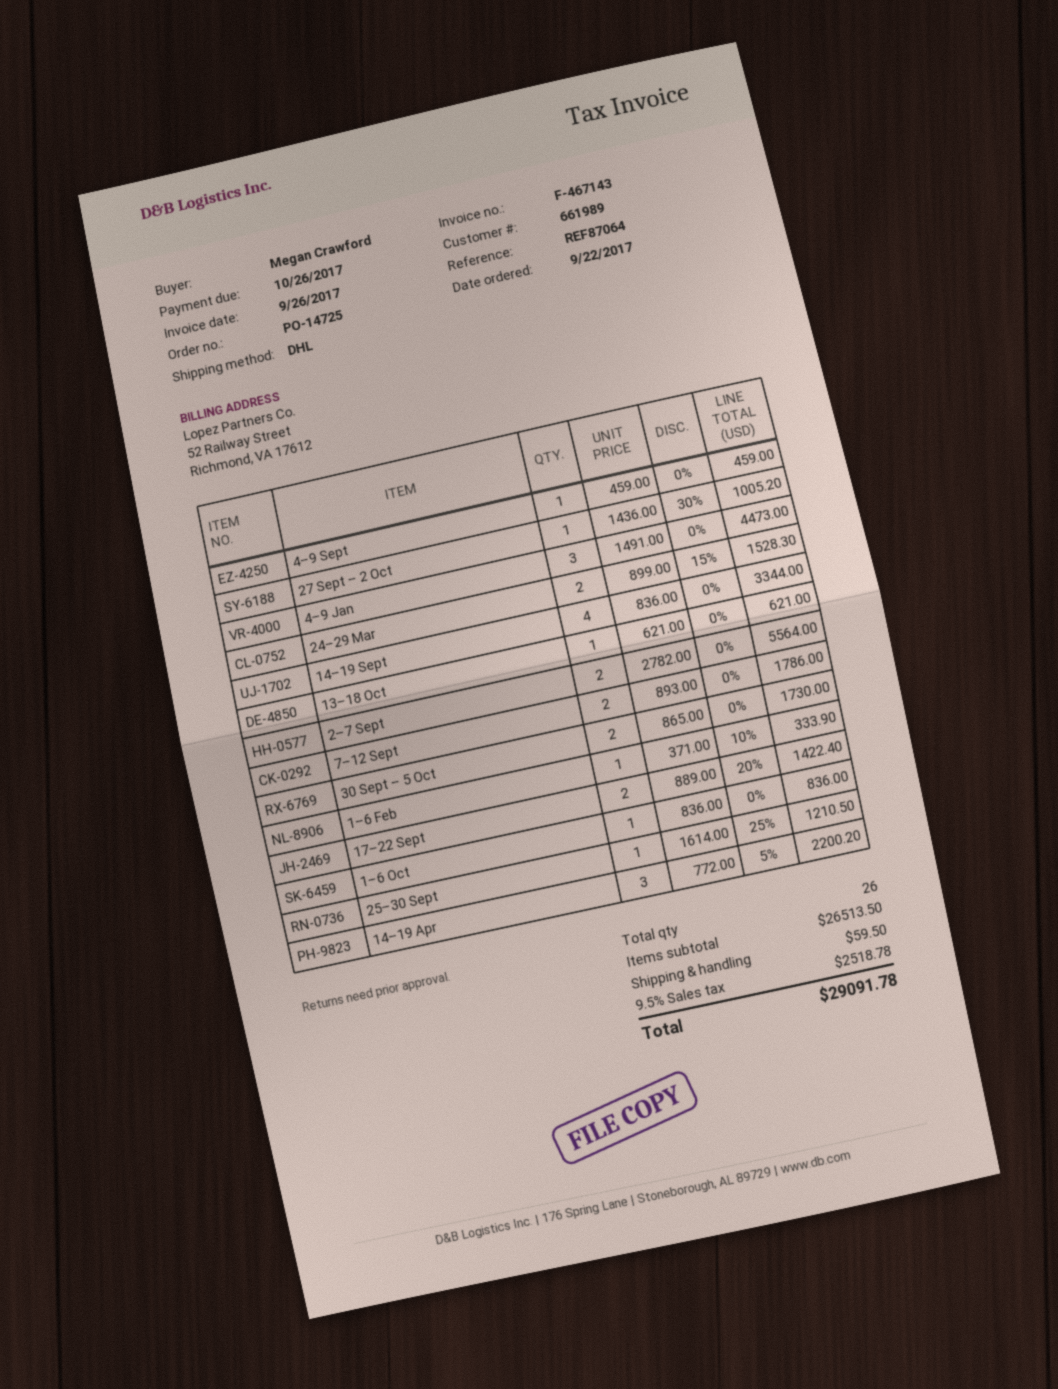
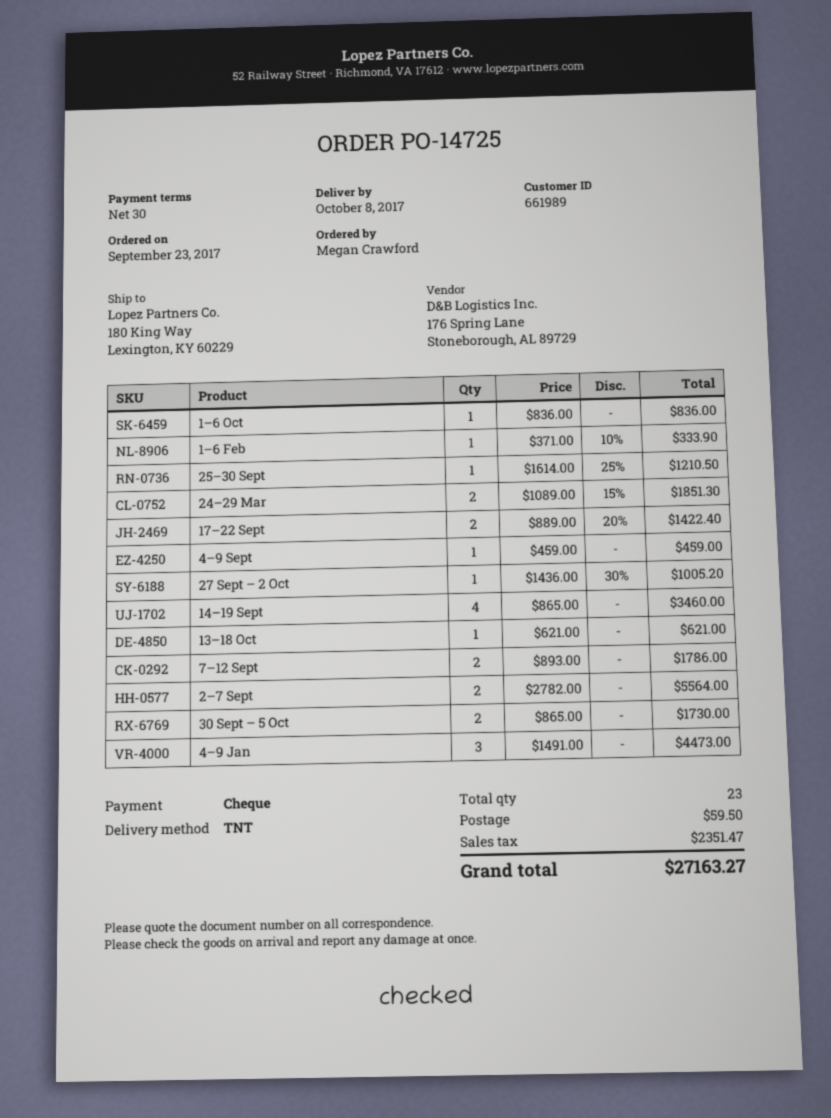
order date: 2017-09-22 -> 2017-09-23
shipping method: DHL -> TNT
24–29 Mar: 2 x 899.00 - 15% = 1528.30 -> 2 x 1089.00 - 15% = 1851.30
14–19 Sept: 4 x 836.00 = 3344.00 -> 4 x 865.00 = 3460.00
14–19 Apr: 3 x 772.00 - 5% = 2200.20 -> none
total quantity: 26 -> 23
tax: 2518.78 -> 2351.47
total: 29091.78 -> 27163.27

